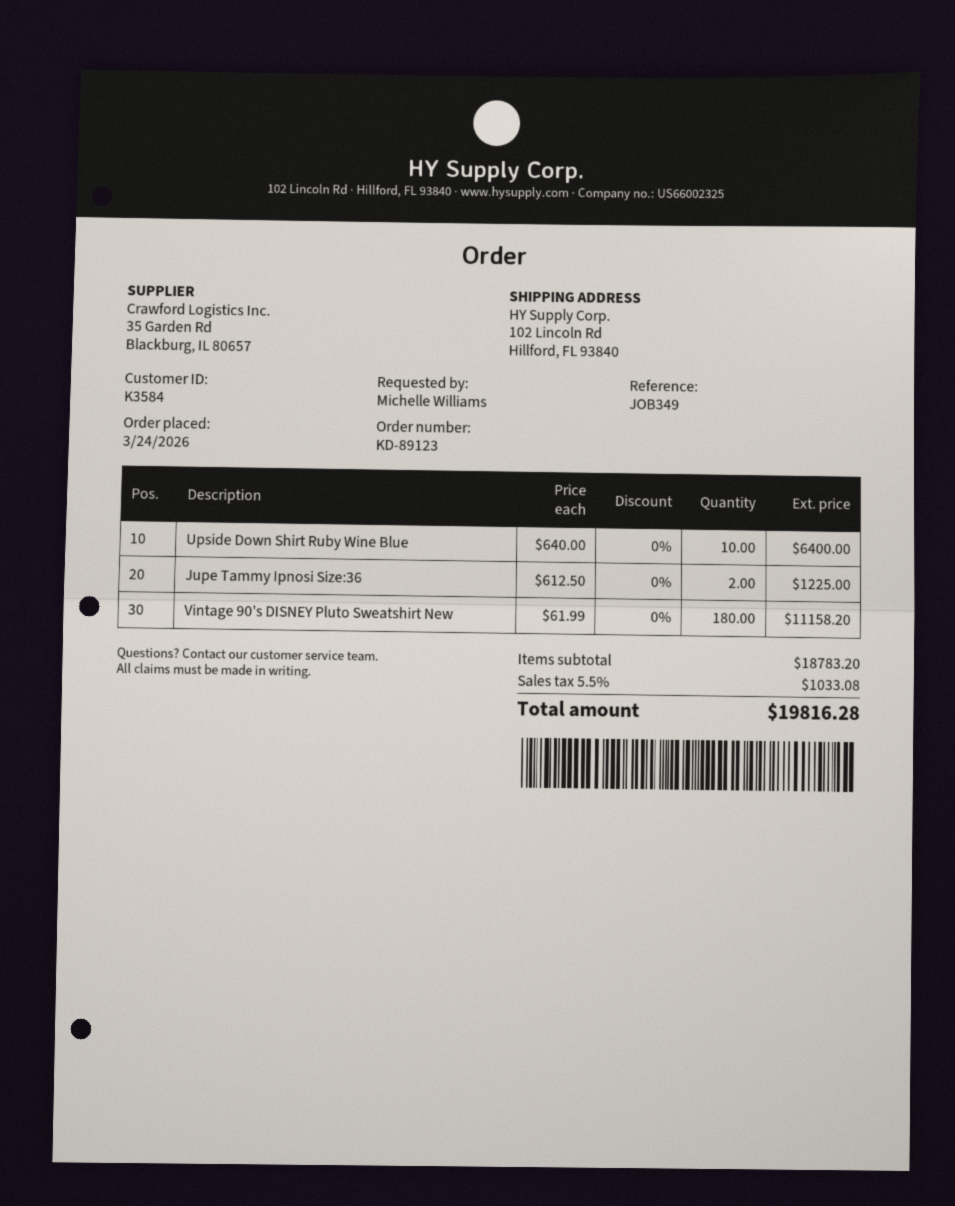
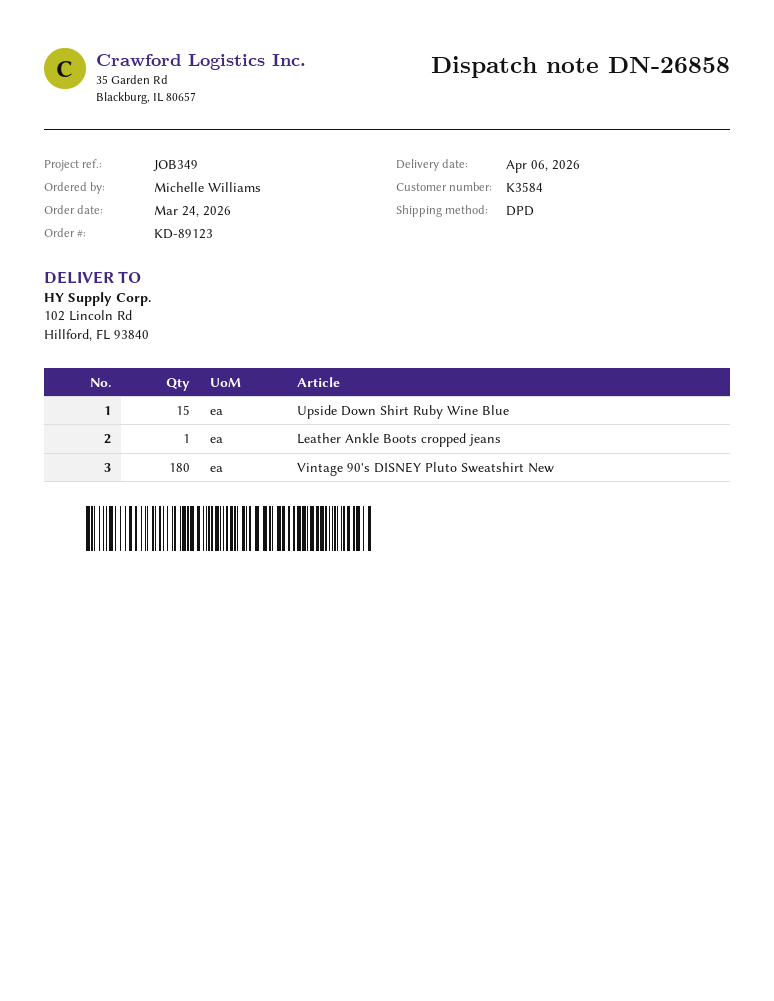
Upside Down Shirt Ruby Wine Blue: 10 -> 15
Jupe Tammy Ipnosi Size:36: 2 -> none
Leather Ankle Boots cropped jeans: none -> 1

